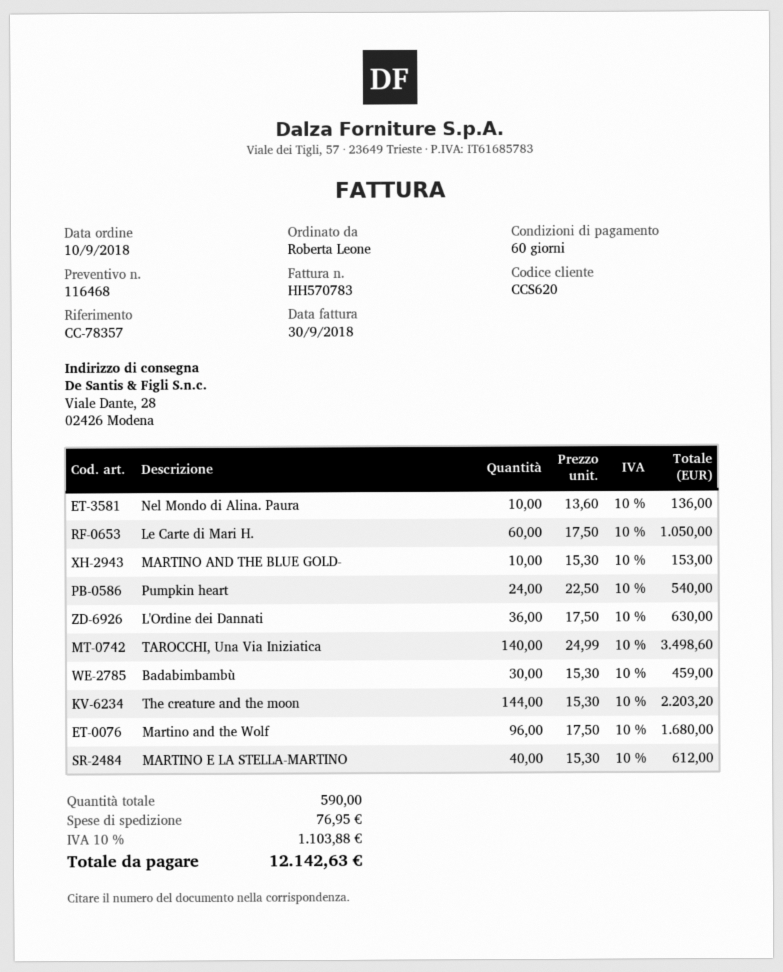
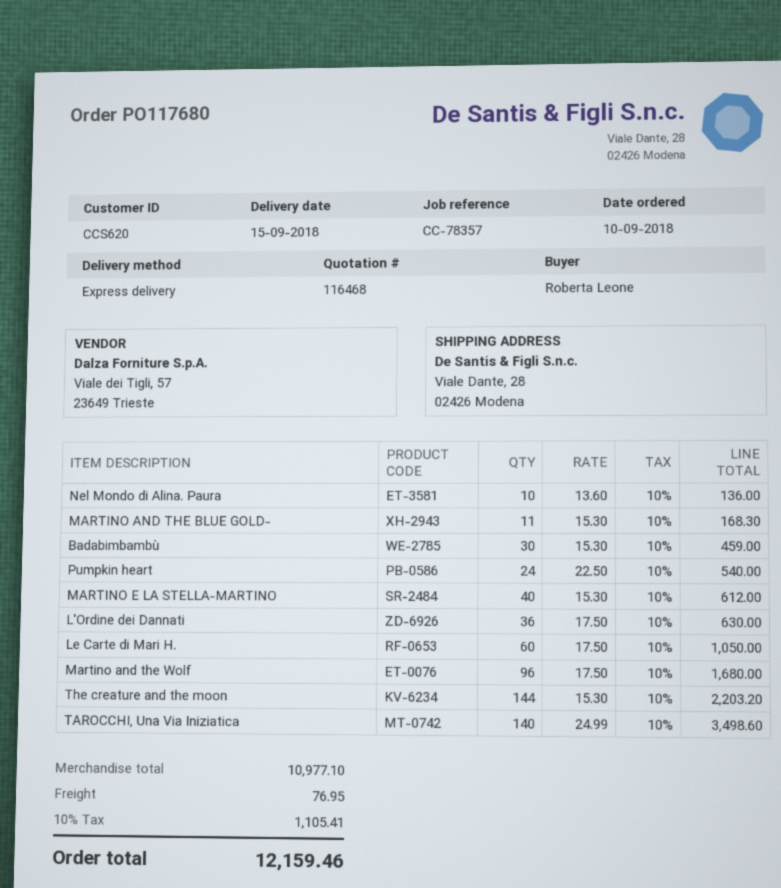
MARTINO AND THE BLUE GOLD-: 10 x 15.30 = 153.00 -> 11 x 15.30 = 168.30
tax: 10% = 1103.88 -> 10% = 1105.41
total: 12142.63 -> 12159.46

